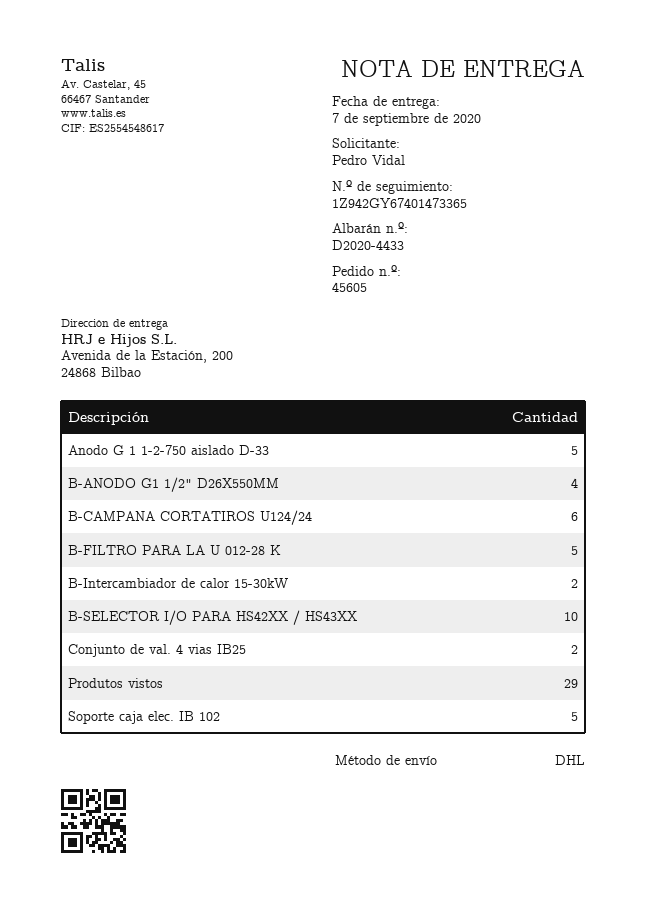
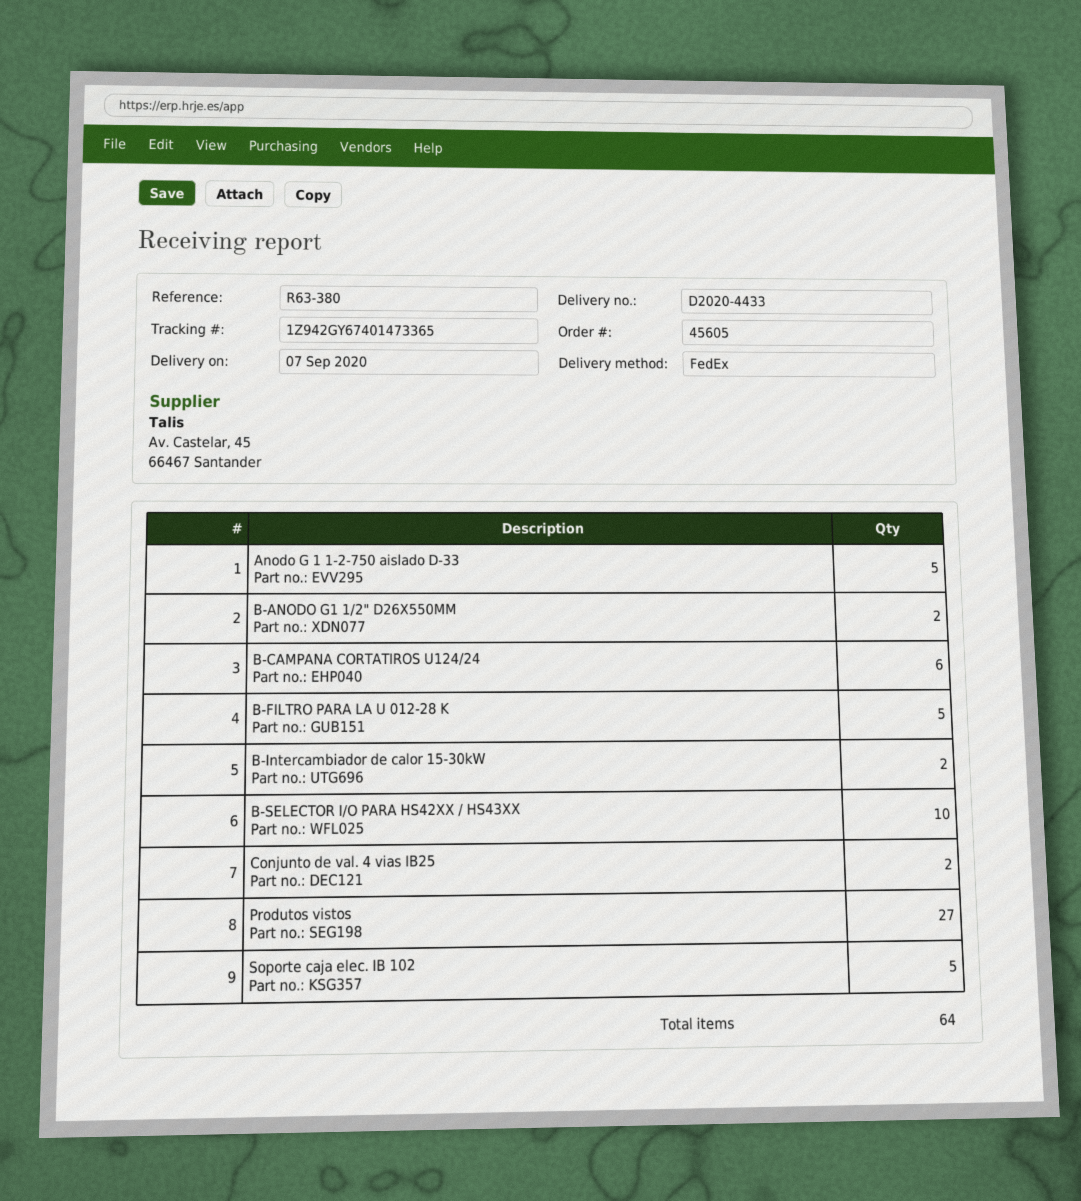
shipping method: DHL -> FedEx
B-ANODO G1 1/2" D26X550MM: 4 -> 2
Produtos vistos: 29 -> 27

